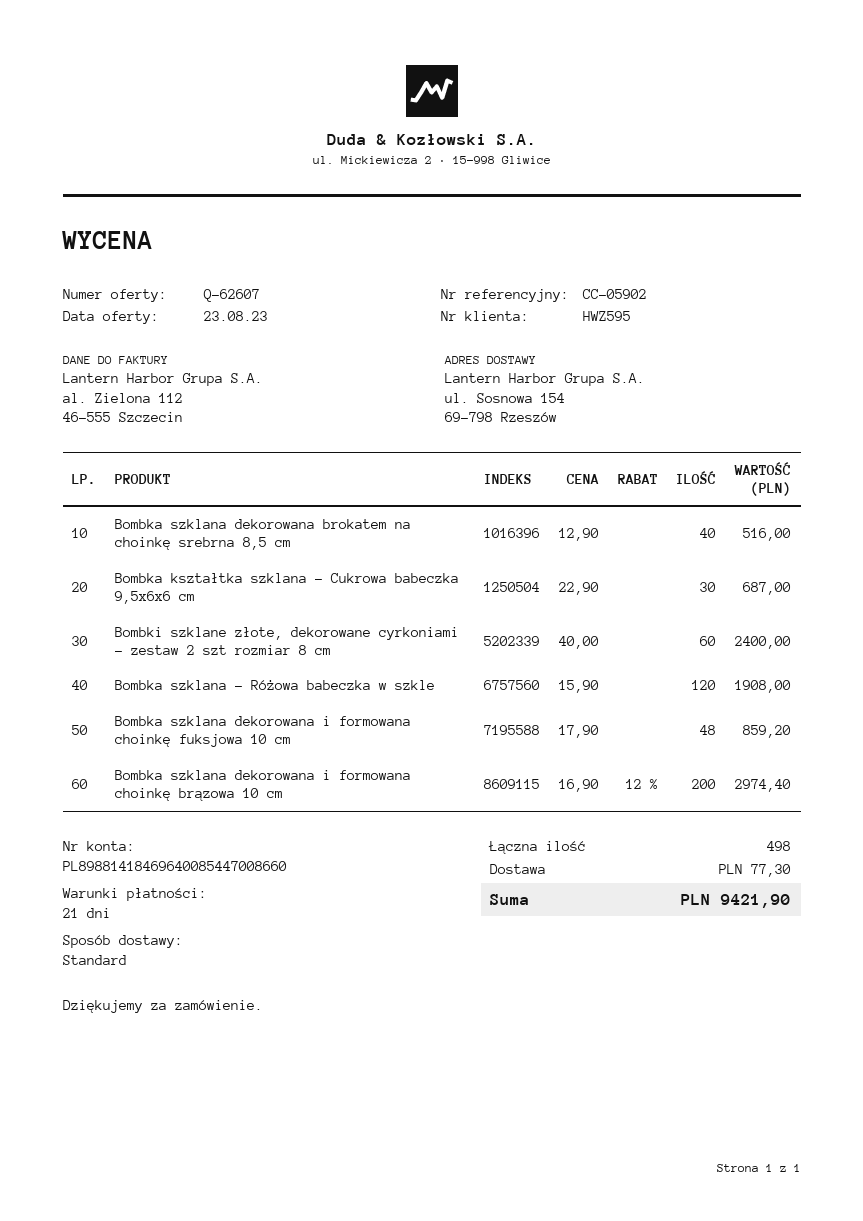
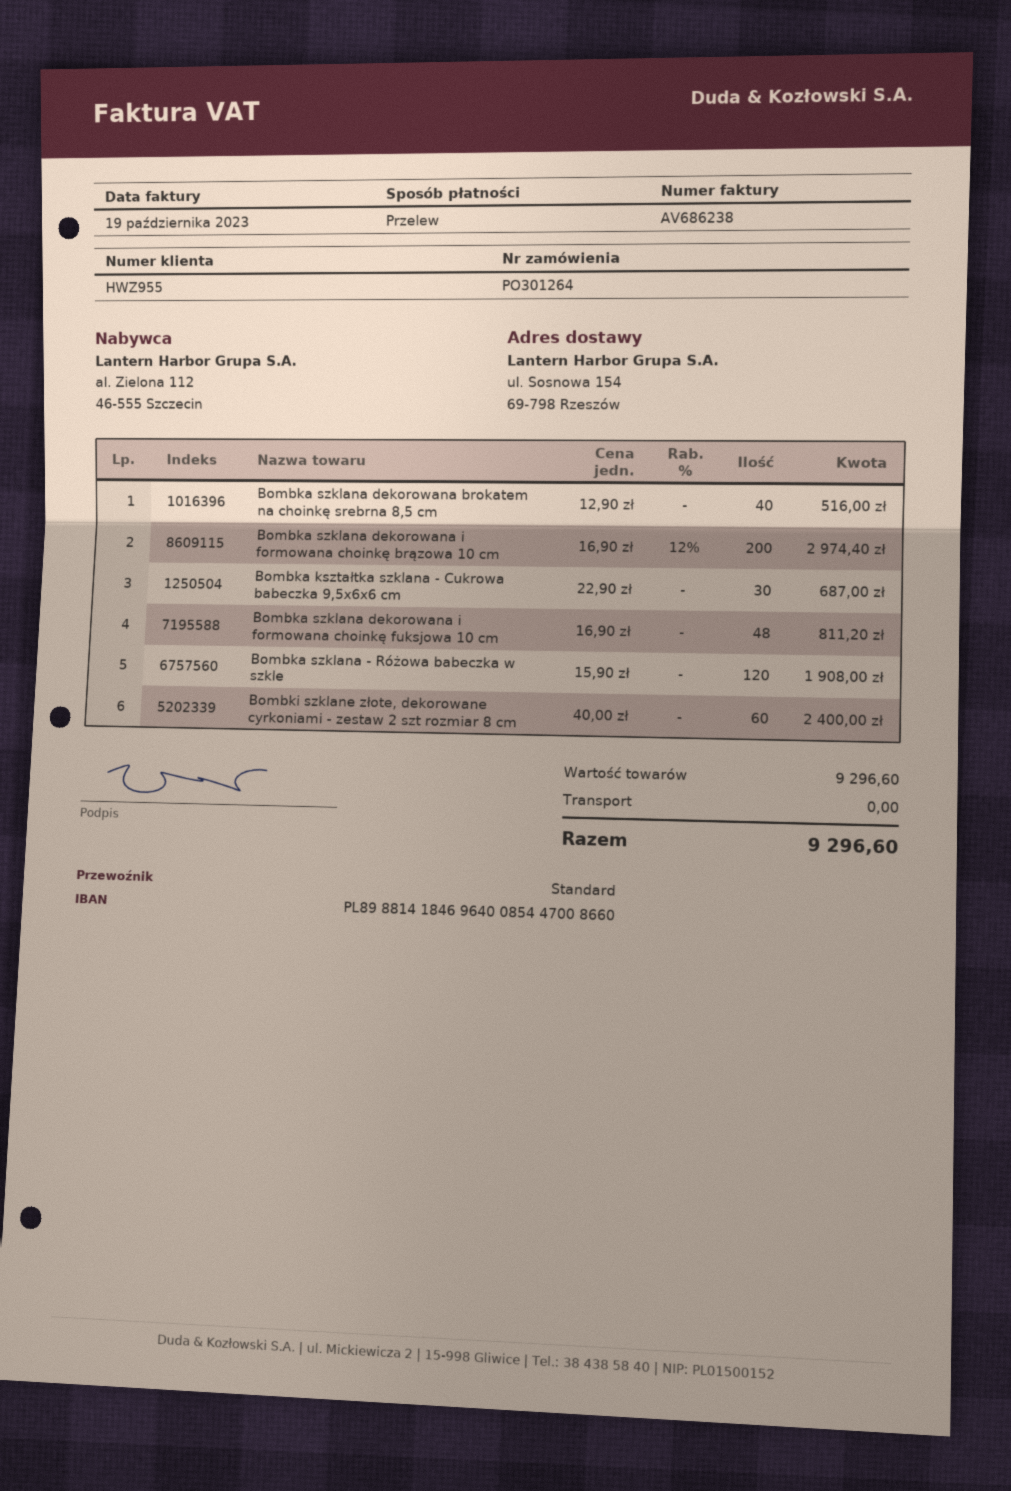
customer number: HWZ595 -> HWZ955
Bombka szklana dekorowana i formowana choinkę fuksjowa 10 cm: 48 x 17.90 = 859.20 -> 48 x 16.90 = 811.20
shipping: 77.30 -> 0.00
total: 9421.90 -> 9296.60

